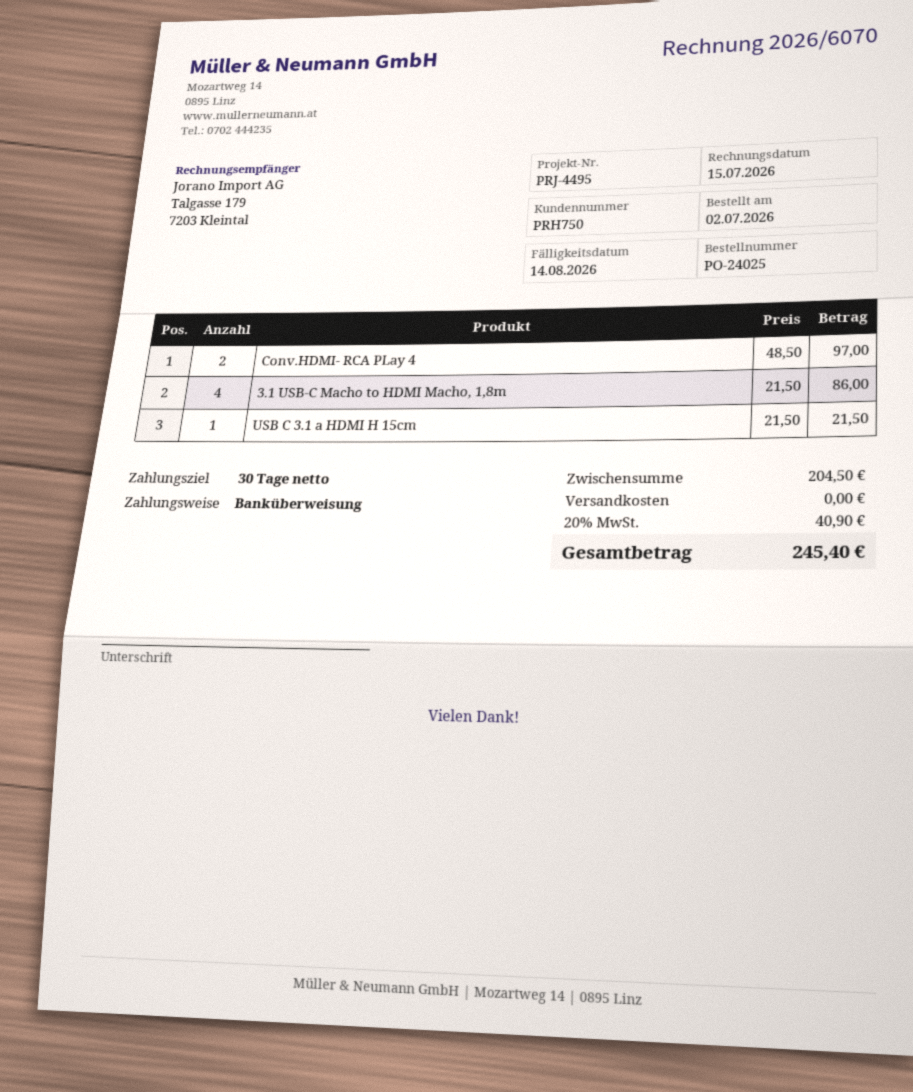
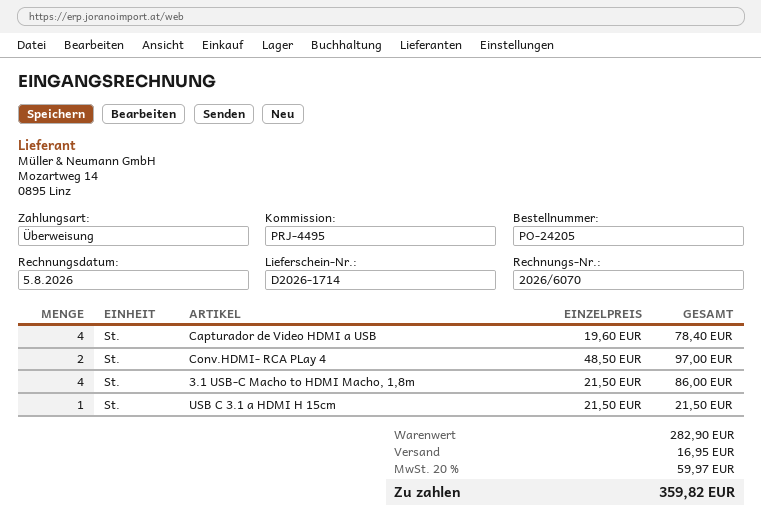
order number: PO-24025 -> PO-24205
invoice date: 2026-07-15 -> 2026-08-05
Capturador de Video HDMI a USB: none -> 4 x 19.60 = 78.40
subtotal: 204.50 -> 282.90
shipping: 0.00 -> 16.95
tax: 20% = 40.90 -> 20% = 59.97
total: 245.40 -> 359.82

